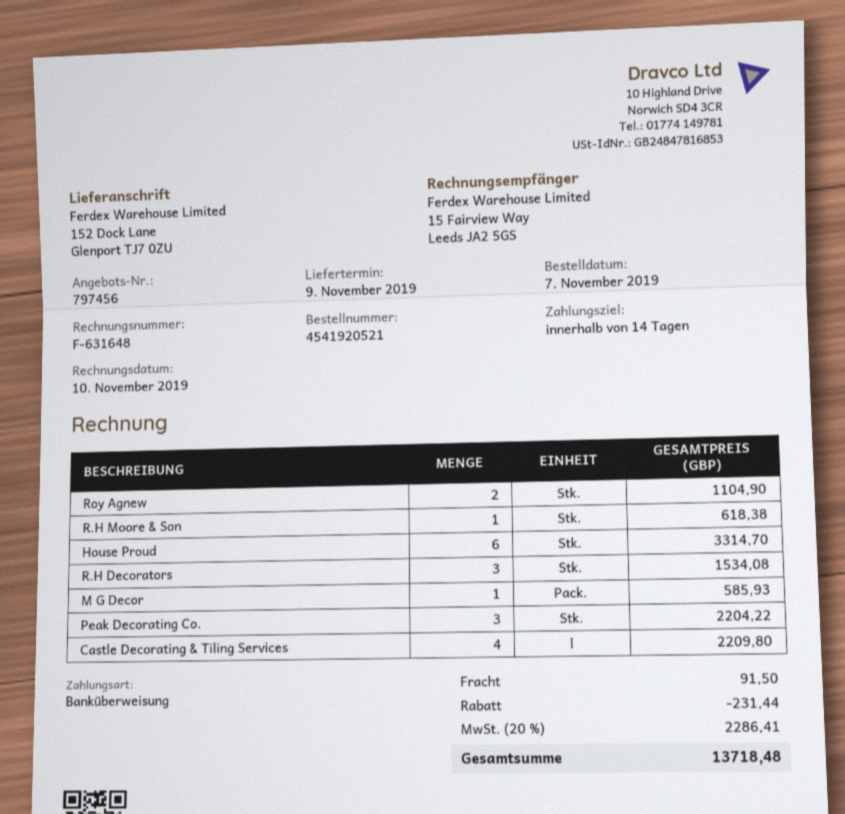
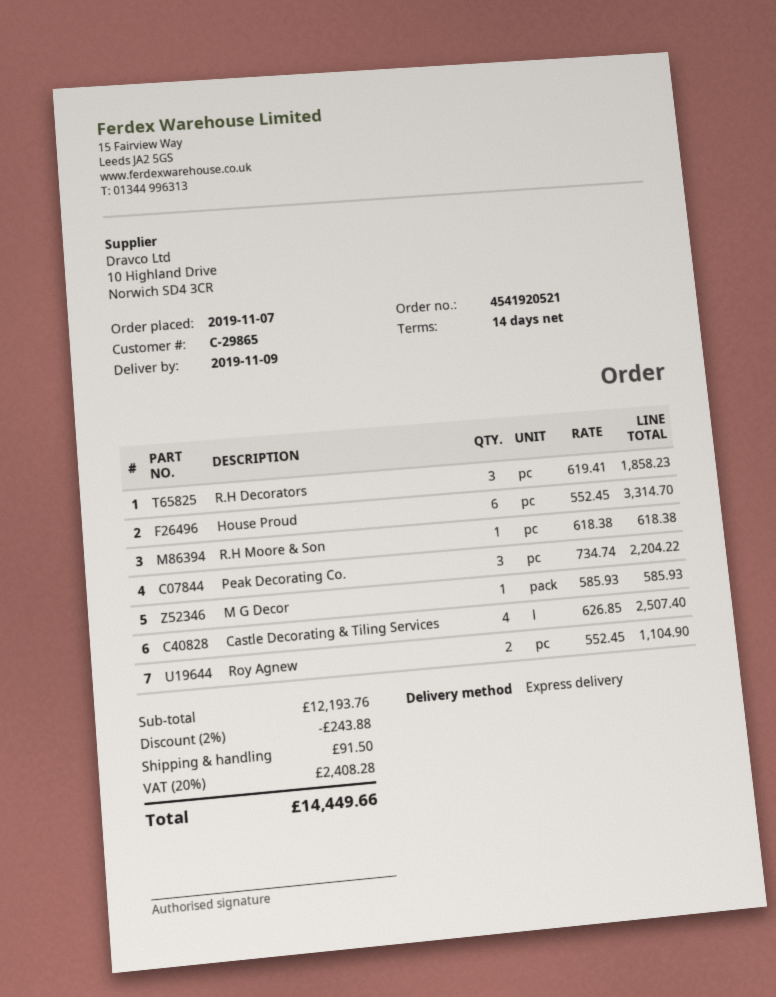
R.H Decorators: 3 for 1534.08 -> 3 for 1858.23
Castle Decorating & Tiling Services: 4 for 2209.80 -> 4 for 2507.40
discount: 231.44 -> 243.88
tax: 20% = 2286.41 -> 20% = 2408.28
total: 13718.48 -> 14449.66

